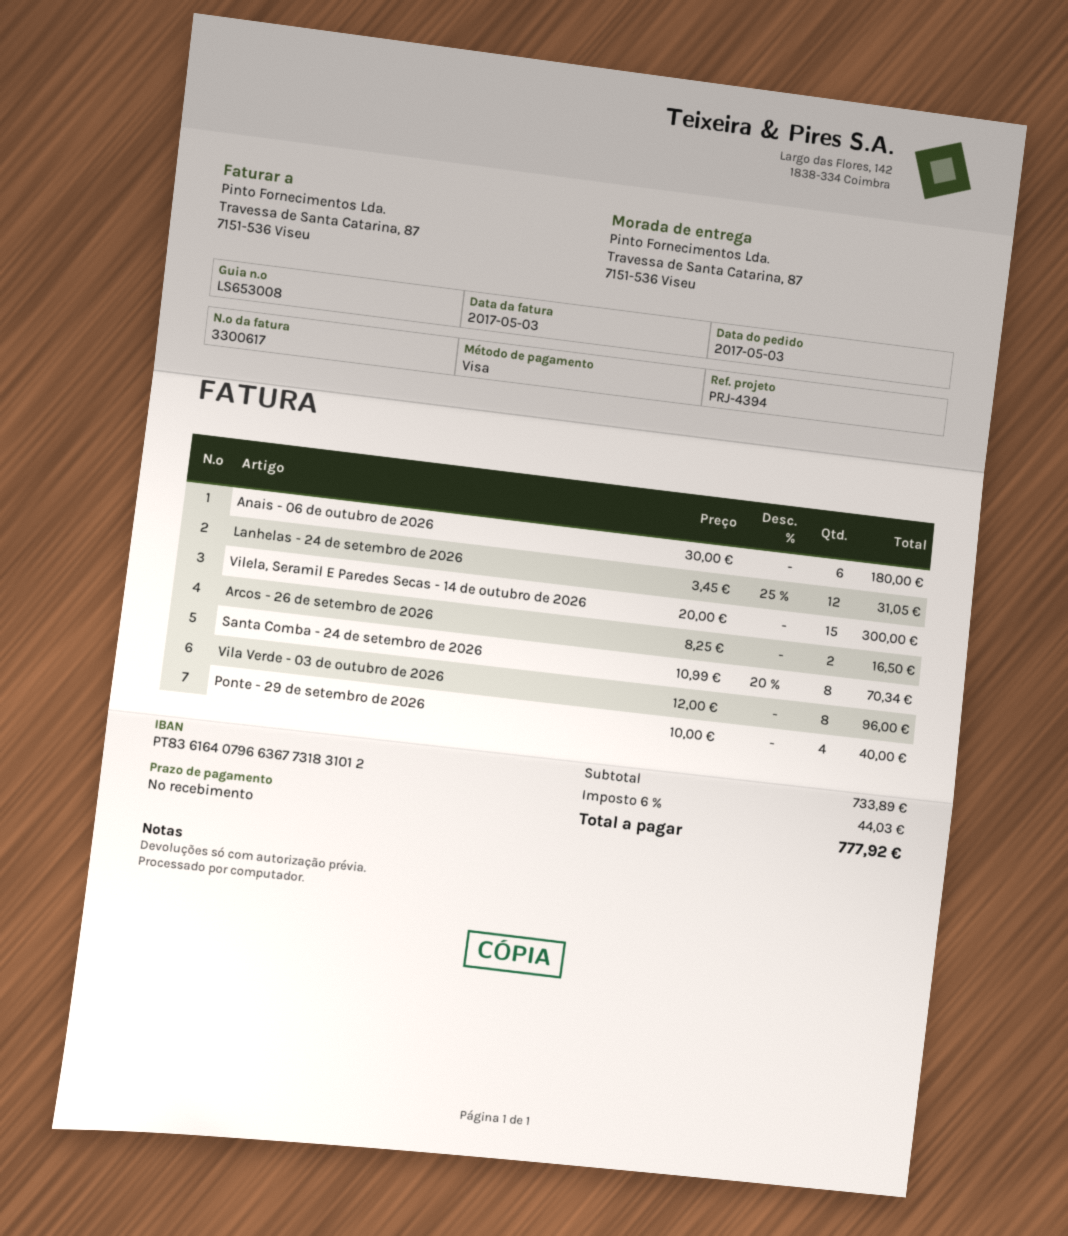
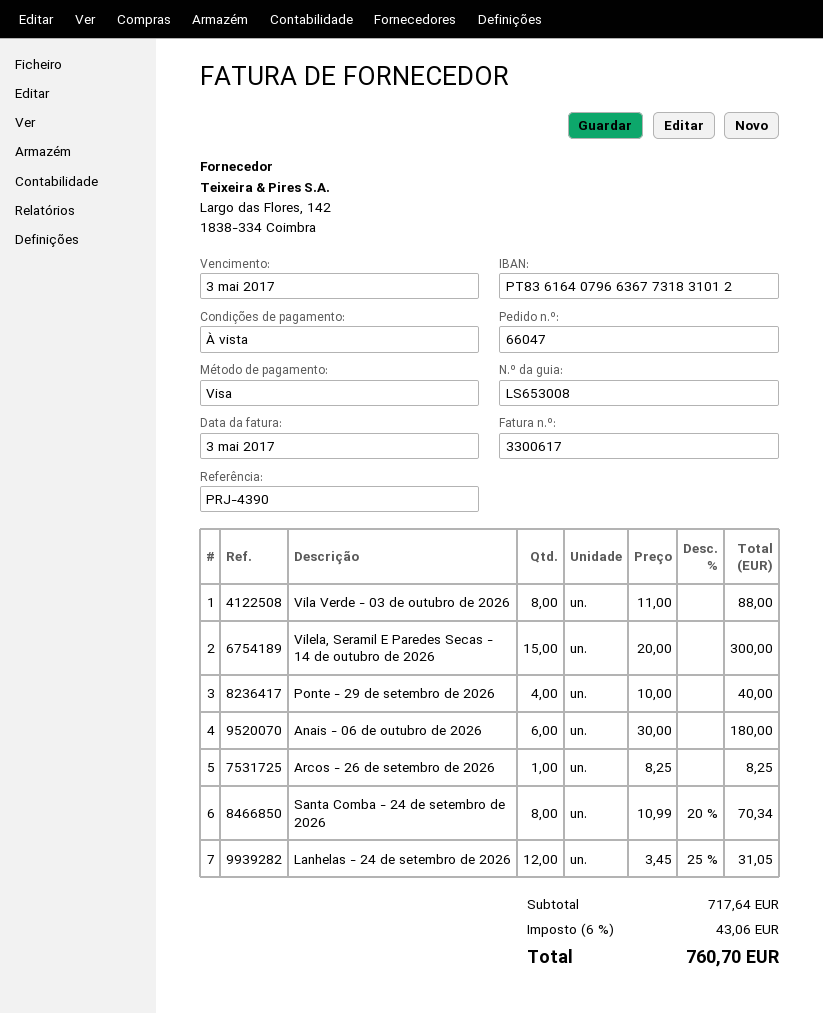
reference: PRJ-4394 -> PRJ-4390
Arcos - 26 de setembro de 2026: 2 x 8.25 = 16.50 -> 1 x 8.25 = 8.25
Vila Verde - 03 de outubro de 2026: 8 x 12.00 = 96.00 -> 8 x 11.00 = 88.00
subtotal: 733.89 -> 717.64
tax: 6% = 44.03 -> 6% = 43.06
total: 777.92 -> 760.70

